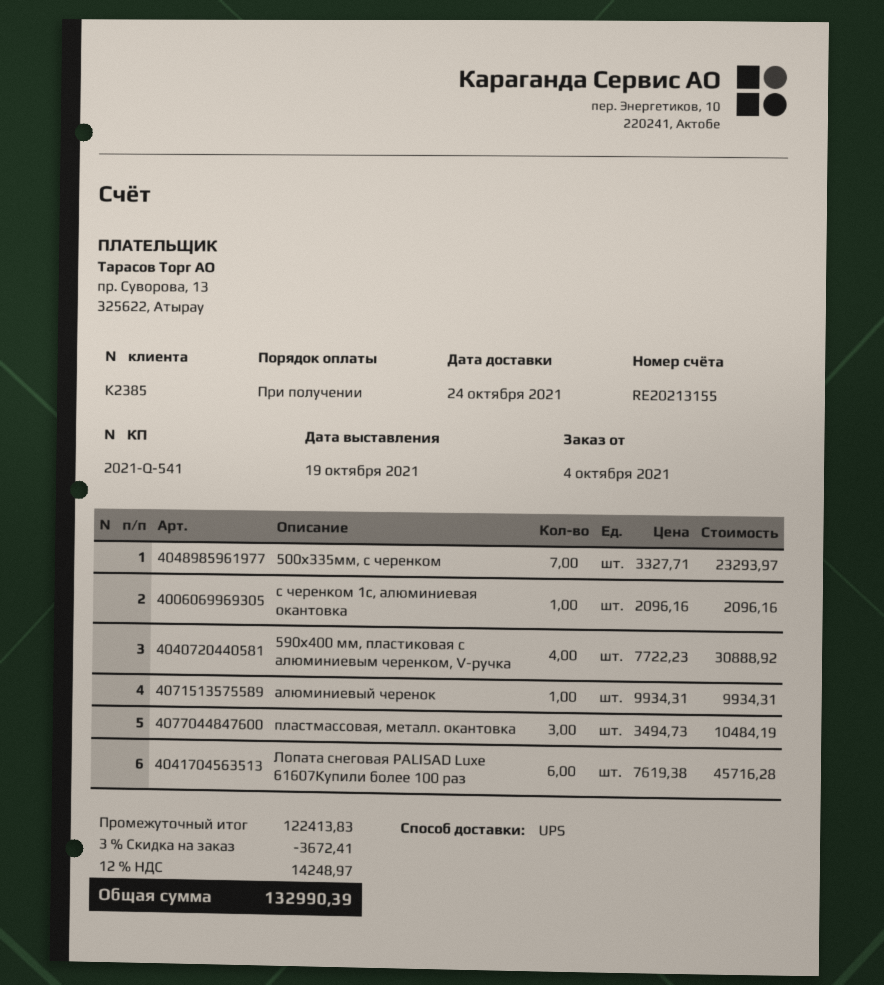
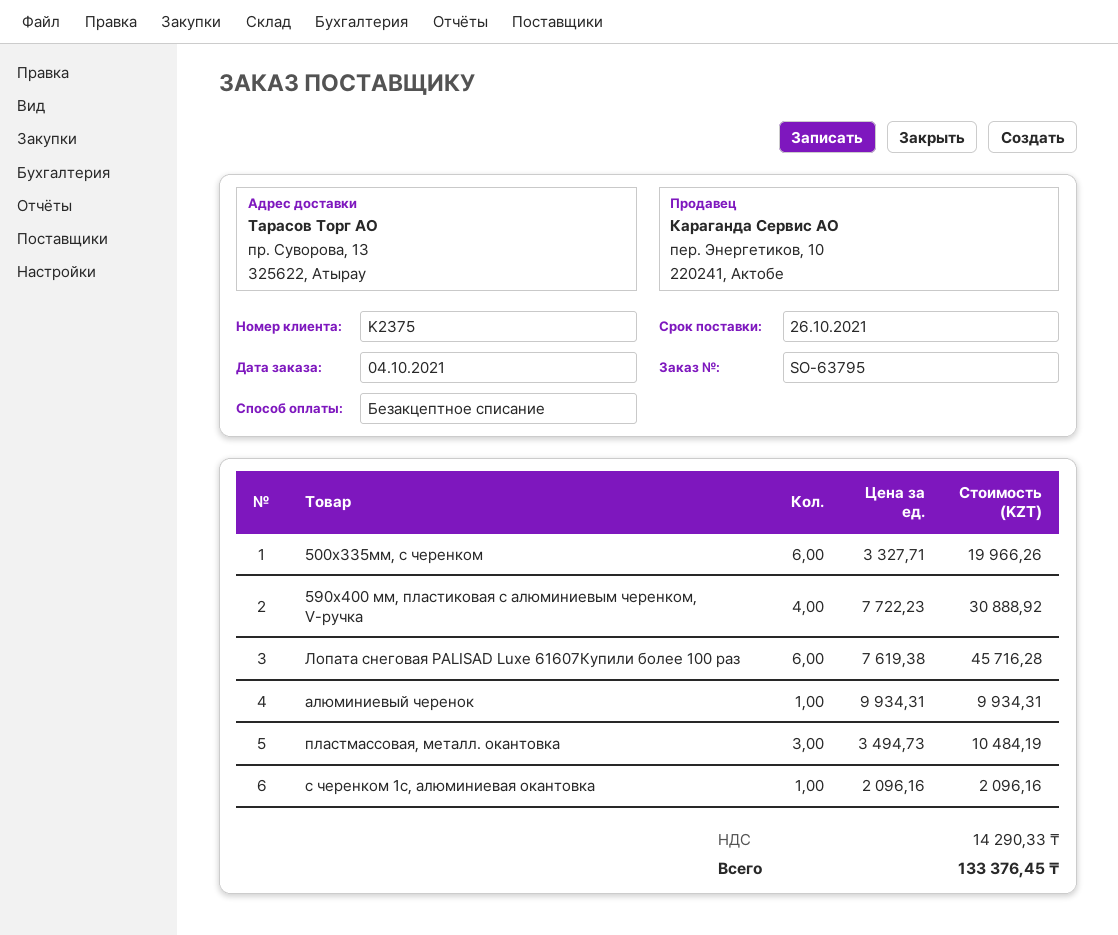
delivery date: 2021-10-24 -> 2021-10-26
customer number: K2385 -> K2375
500х335мм, с черенком: 7 x 3327.71 = 23293.97 -> 6 x 3327.71 = 19966.26
discount: 3% = 3672.41 -> none
tax: 14248.97 -> 14290.33
total: 132990.39 -> 133376.45

